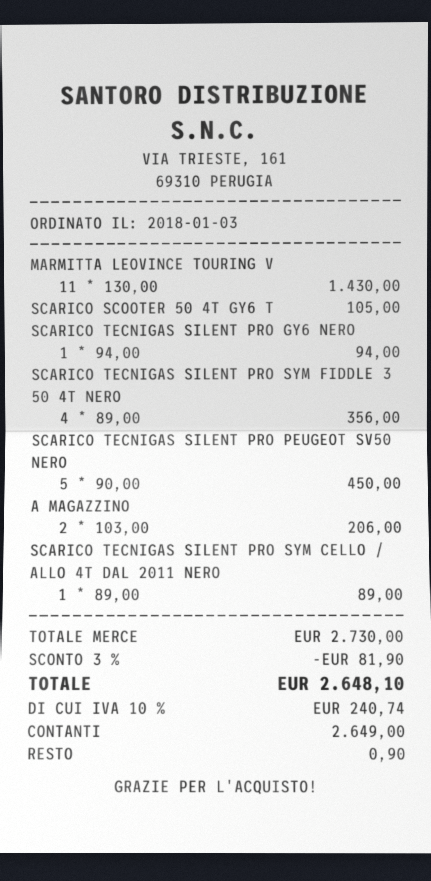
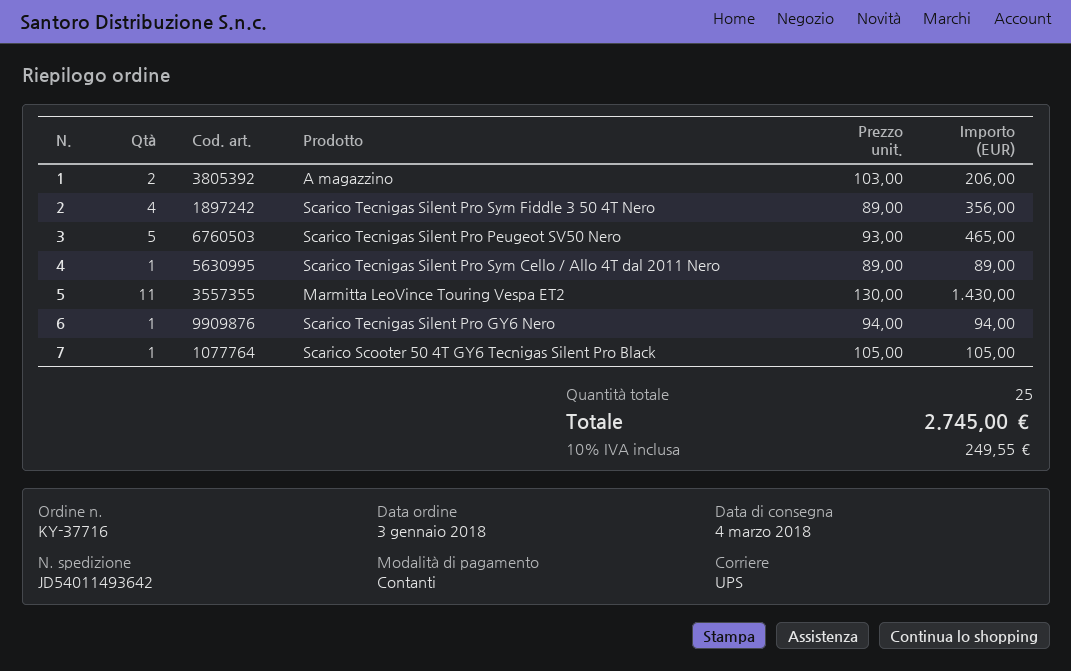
SCARICO TECNIGAS SILENT PRO PEUGEOT SV50 NERO: 5 x 90.00 = 450.00 -> 5 x 93.00 = 465.00
discount: 3% = 81.90 -> none
tax: 10% = 240.74 -> 10% = 249.55
total: 2648.10 -> 2745.00

